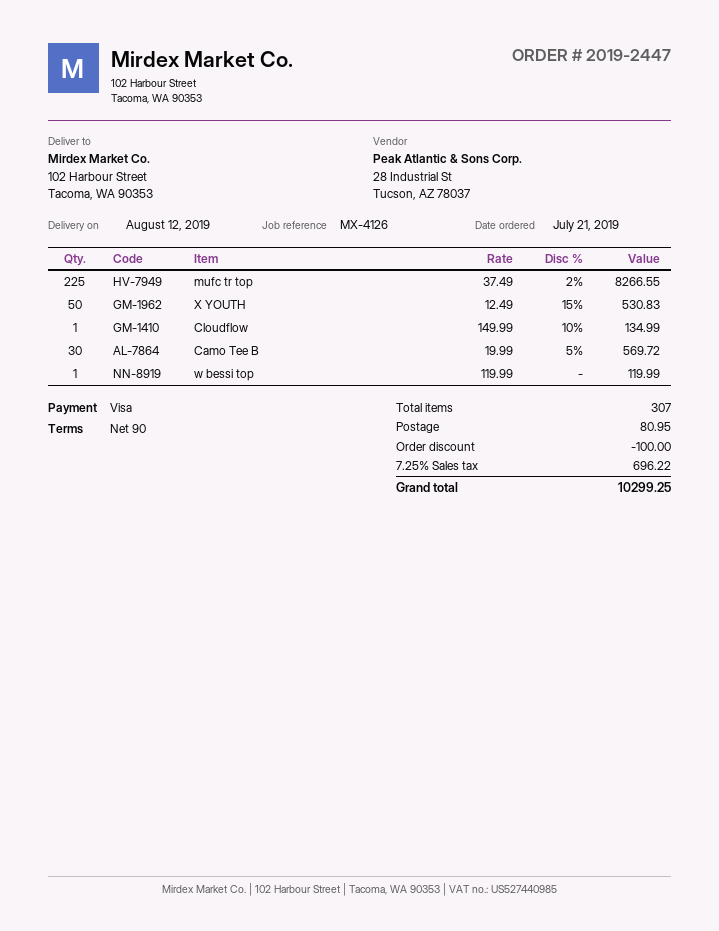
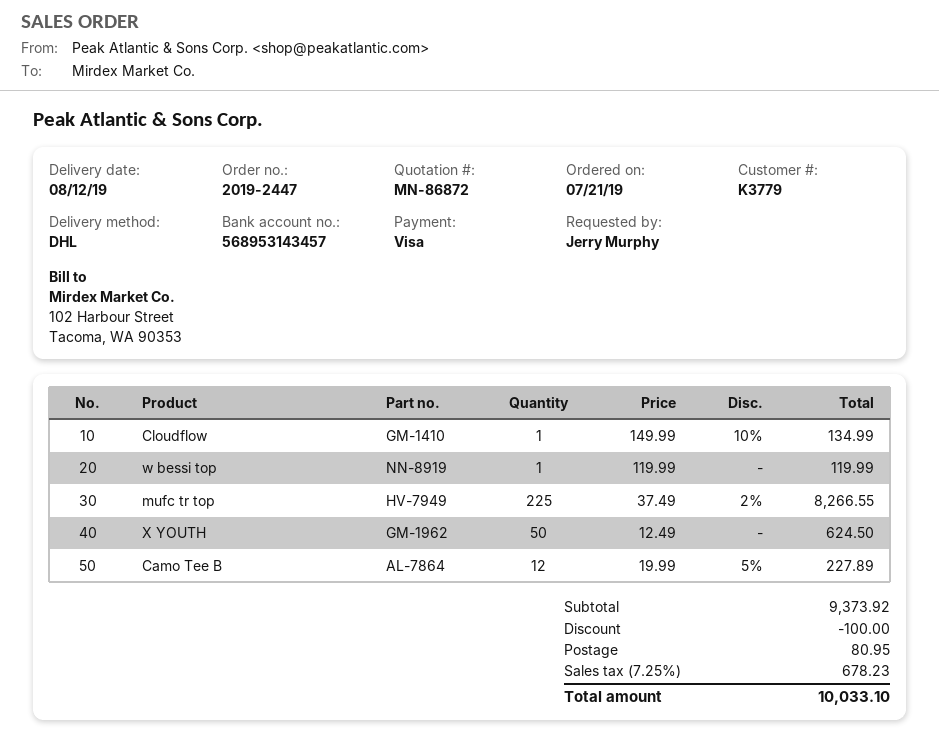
X YOUTH: 50 x 12.49 - 15% = 530.83 -> 50 x 12.49 = 624.50
Camo Tee B: 30 x 19.99 - 5% = 569.72 -> 12 x 19.99 - 5% = 227.89
tax: 7.25% = 696.22 -> 7.25% = 678.23
total: 10299.25 -> 10033.10

